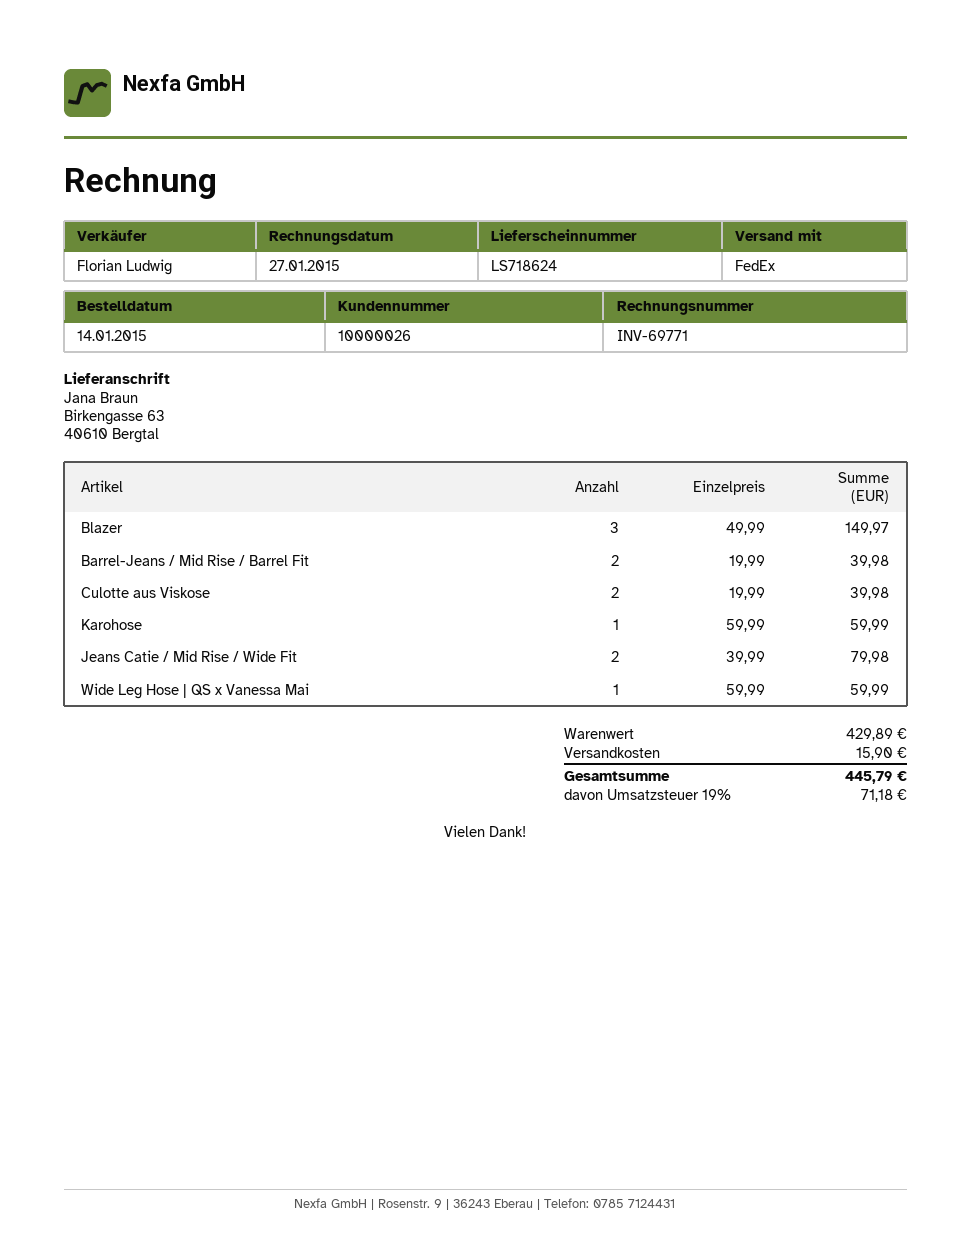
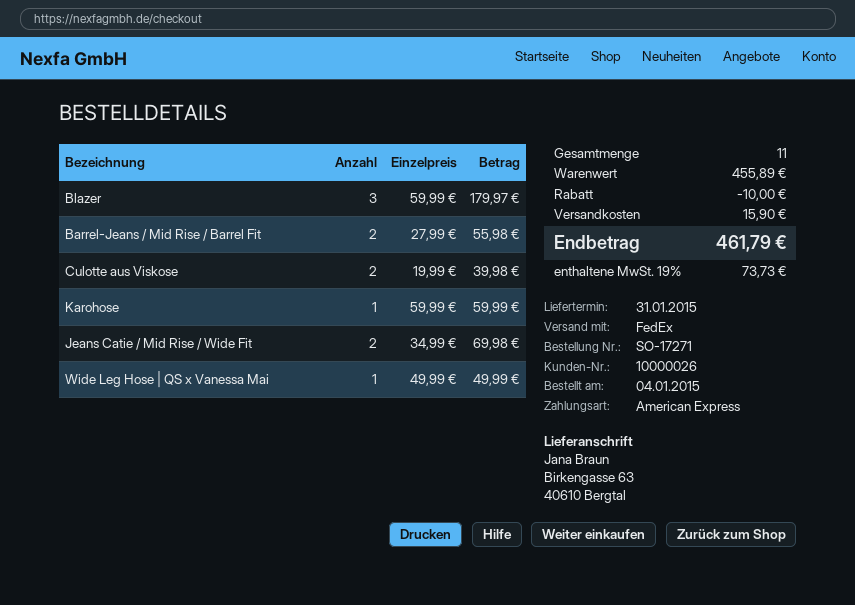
order date: 2015-01-14 -> 2015-01-04
Blazer: 3 x 49.99 = 149.97 -> 3 x 59.99 = 179.97
Barrel-Jeans / Mid Rise / Barrel Fit: 2 x 19.99 = 39.98 -> 2 x 27.99 = 55.98
Jeans Catie / Mid Rise / Wide Fit: 2 x 39.99 = 79.98 -> 2 x 34.99 = 69.98
Wide Leg Hose | QS x Vanessa Mai: 1 x 59.99 = 59.99 -> 1 x 49.99 = 49.99
subtotal: 429.89 -> 455.89
discount: none -> 10.00
tax: 19% = 71.18 -> 19% = 73.73
total: 445.79 -> 461.79

